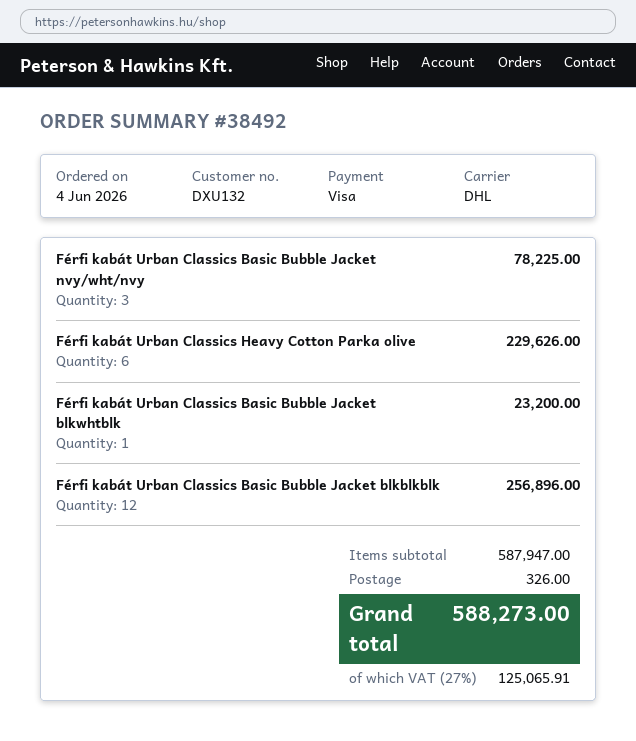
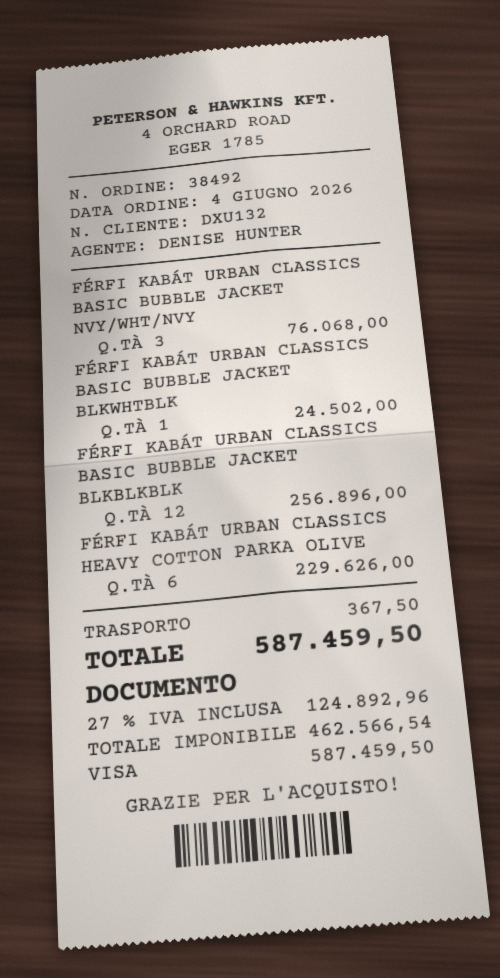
Férfi kabát Urban Classics Basic Bubble Jacket nvy/wht/nvy: 3 for 78225.00 -> 3 for 76068.00
Férfi kabát Urban Classics Basic Bubble Jacket blkwhtblk: 1 for 23200.00 -> 1 for 24502.00
shipping: 326.00 -> 367.50
tax: 27% = 125065.91 -> 27% = 124892.96
total: 588273.00 -> 587459.50

